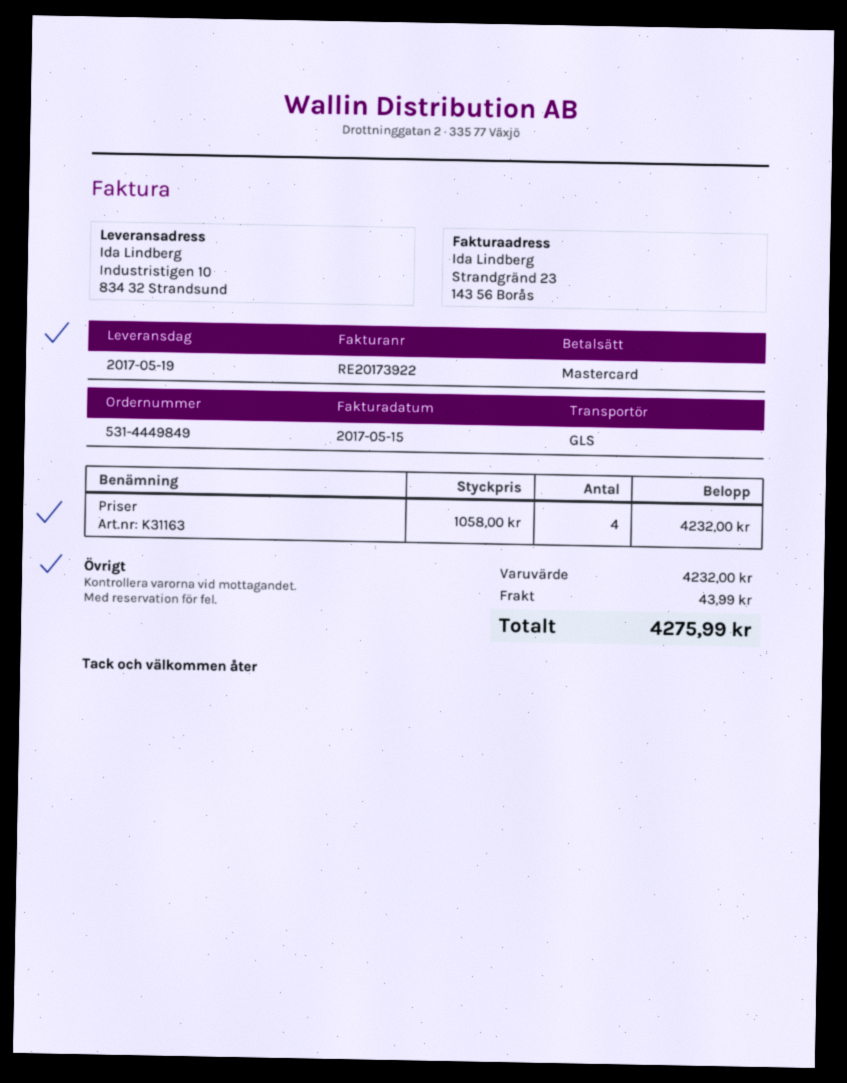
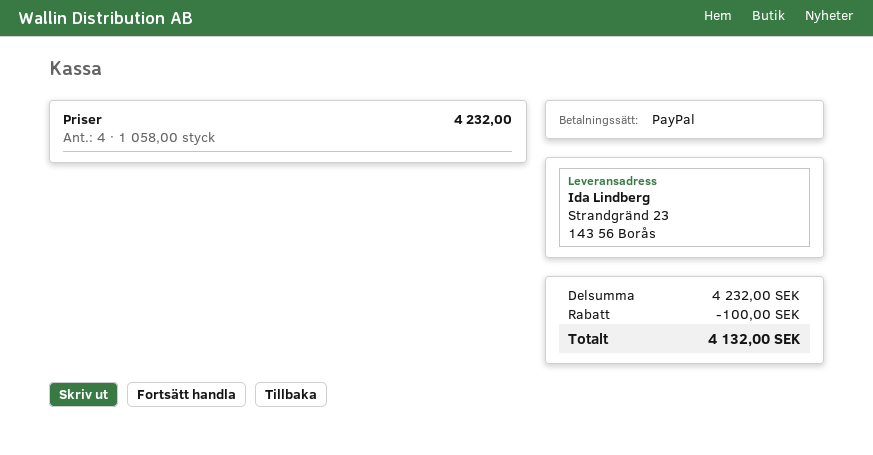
payment method: Mastercard -> PayPal
ship to: Industristigen 10, 834 32 Strandsund -> Strandgränd 23, 143 56 Borås
discount: none -> 100.00
shipping: 43.99 -> none
total: 4275.99 -> 4132.00

